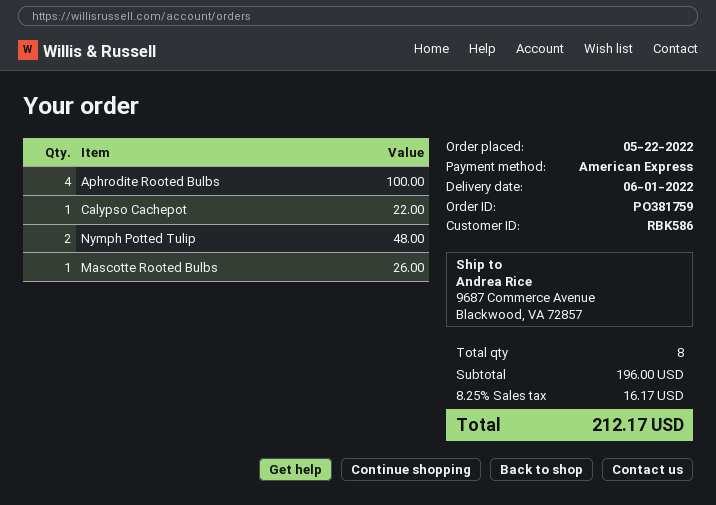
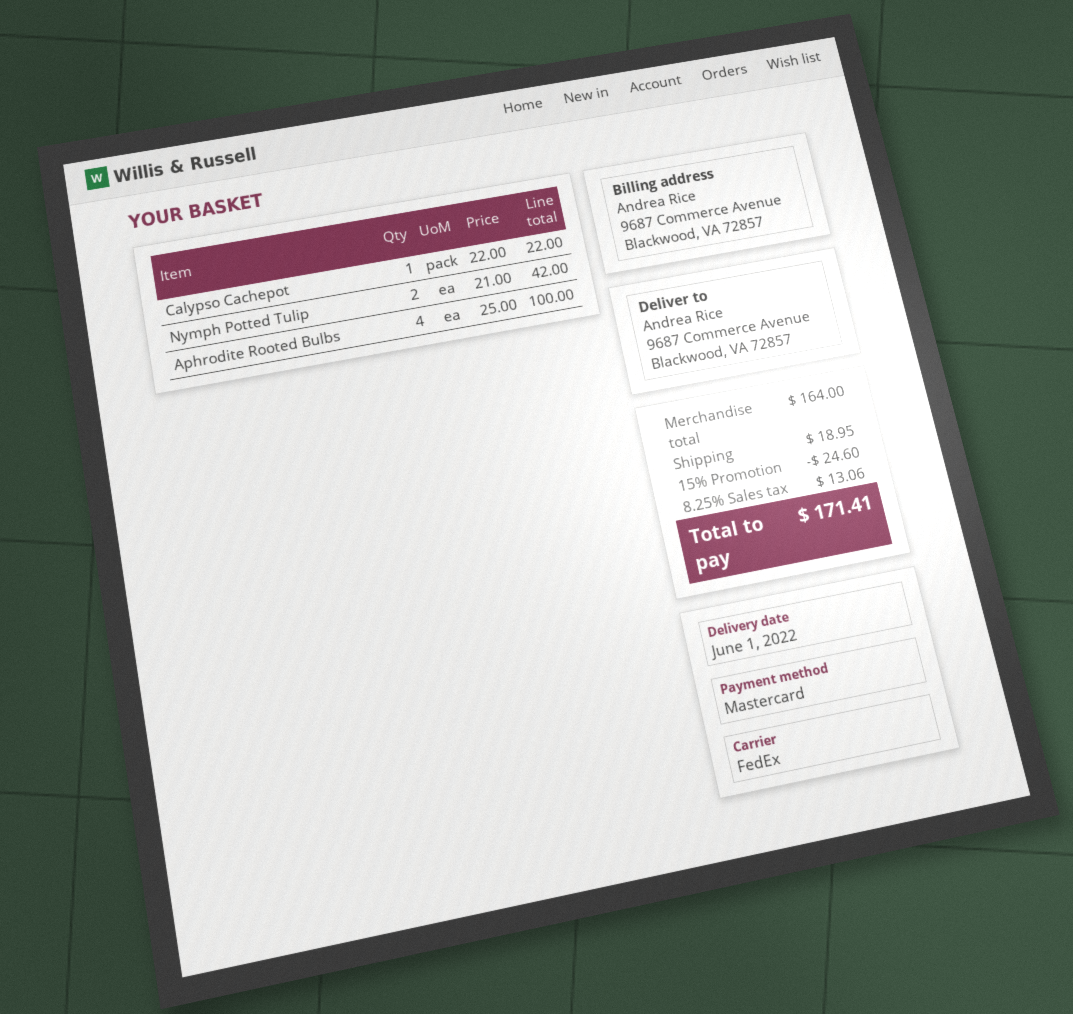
payment method: American Express -> Mastercard
Nymph Potted Tulip: 2 for 48.00 -> 2 for 42.00
Mascotte Rooted Bulbs: 1 for 26.00 -> none
subtotal: 196.00 -> 164.00
discount: none -> 15% = 24.60
shipping: none -> 18.95
tax: 8.25% = 16.17 -> 8.25% = 13.06
total: 212.17 -> 171.41

